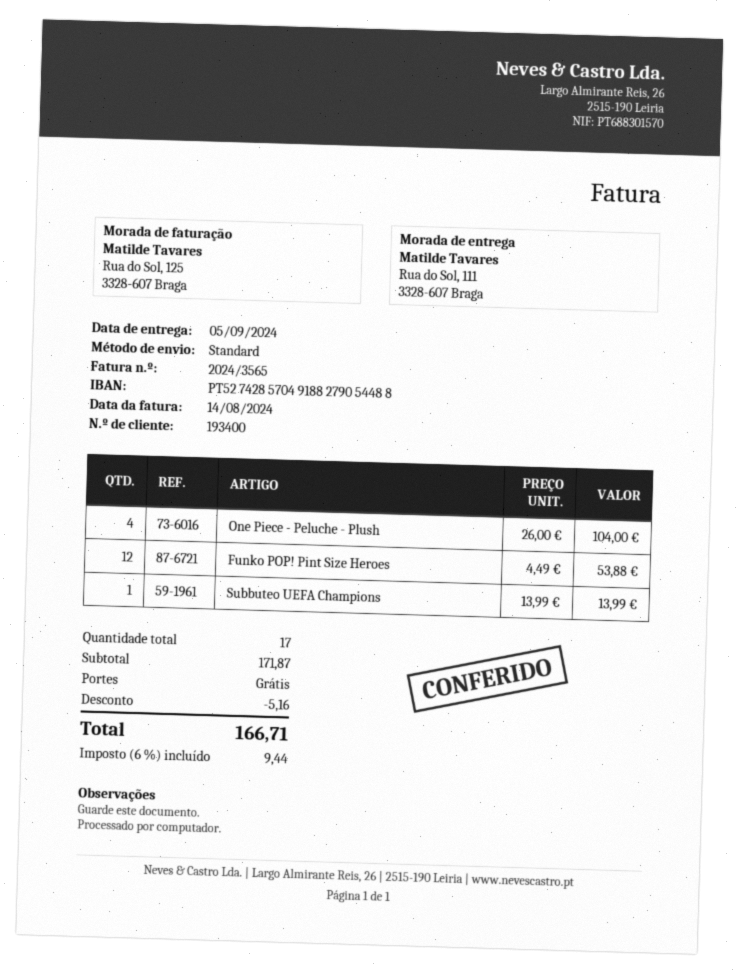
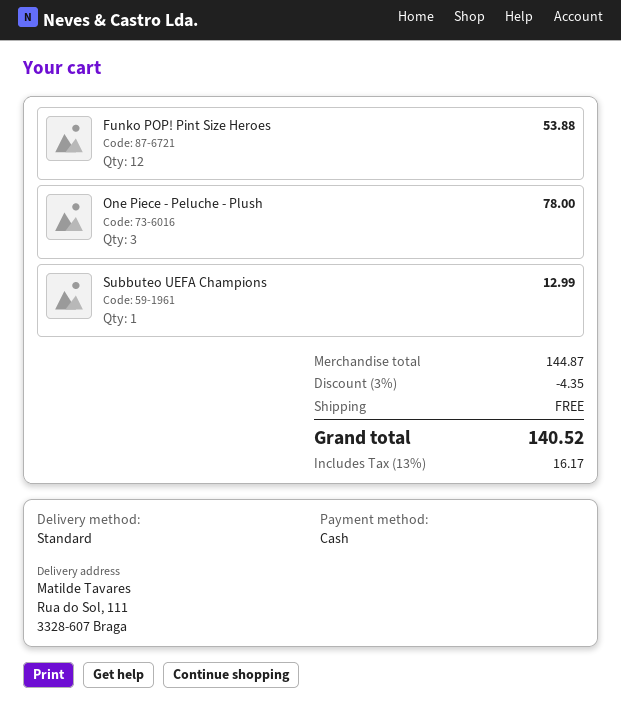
One Piece - Peluche - Plush: 4 for 104.00 -> 3 for 78.00
Subbuteo UEFA Champions: 1 for 13.99 -> 1 for 12.99
subtotal: 171.87 -> 144.87
discount: 5.16 -> 4.35
tax: 6% = 9.44 -> 13% = 16.17
total: 166.71 -> 140.52

